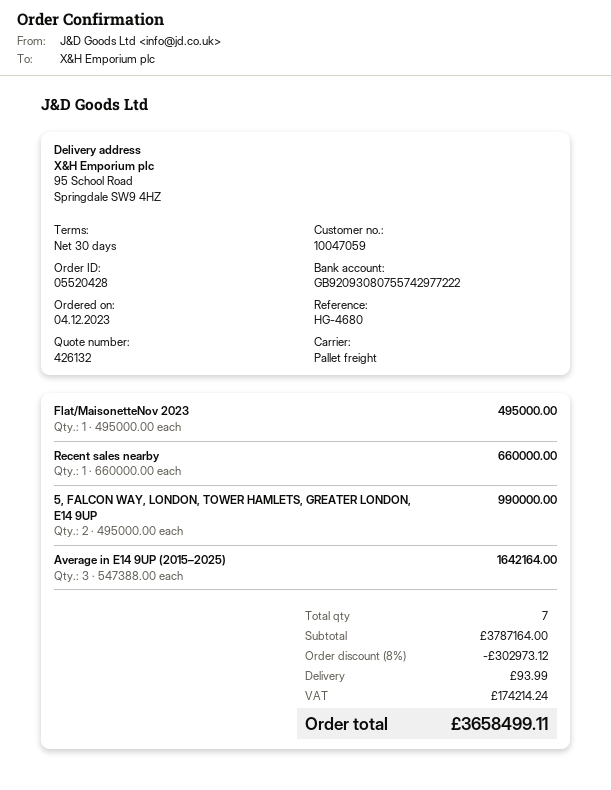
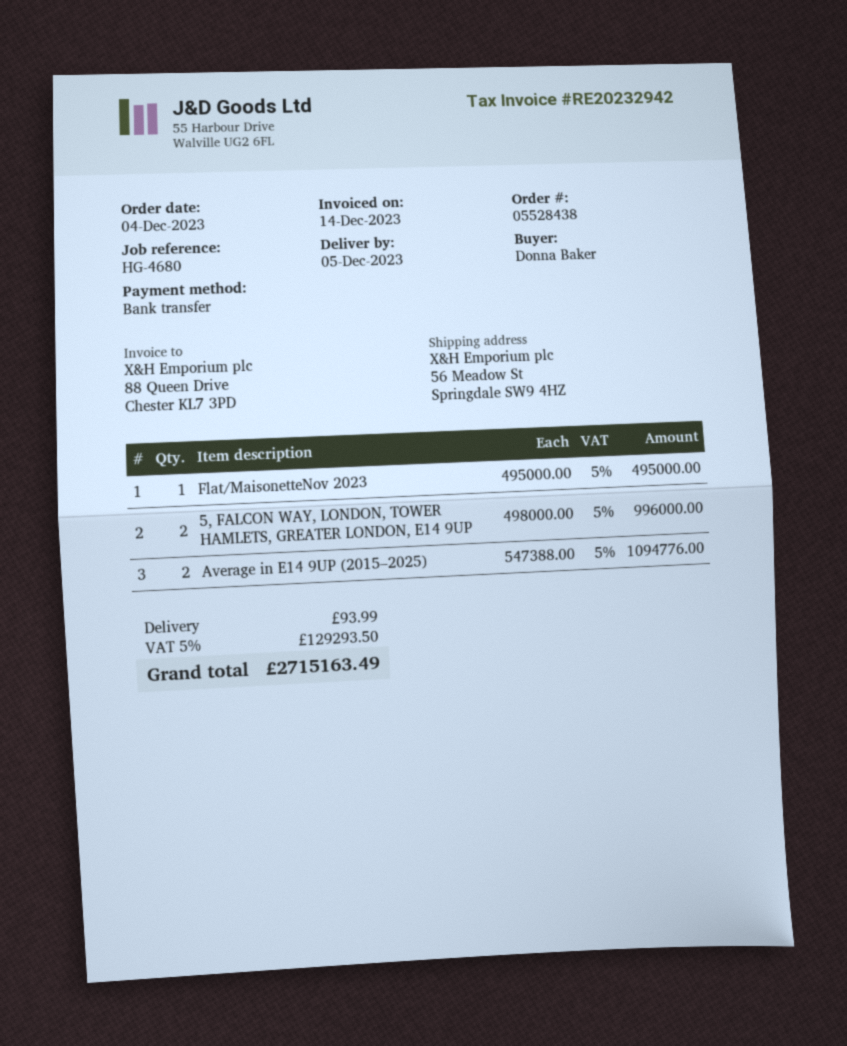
order number: 05520428 -> 05528438
ship to: 95 School Road, Springdale SW9 4HZ -> 56 Meadow St, Springdale SW9 4HZ
Recent sales nearby: 1 x 660000.00 = 660000.00 -> none
5, FALCON WAY, LONDON, TOWER HAMLETS, GREATER LONDON, E14 9UP: 2 x 495000.00 = 990000.00 -> 2 x 498000.00 = 996000.00
Average in E14 9UP (2015–2025): 3 x 547388.00 = 1642164.00 -> 2 x 547388.00 = 1094776.00
discount: 8% = 302973.12 -> none
tax: 174214.24 -> 129293.50
total: 3658499.11 -> 2715163.49

